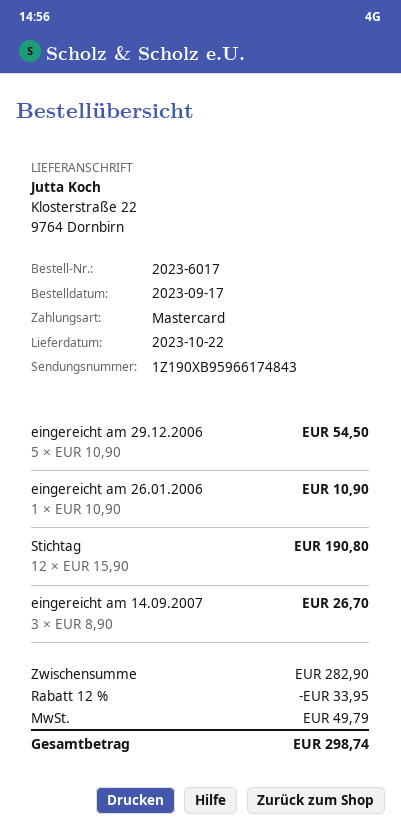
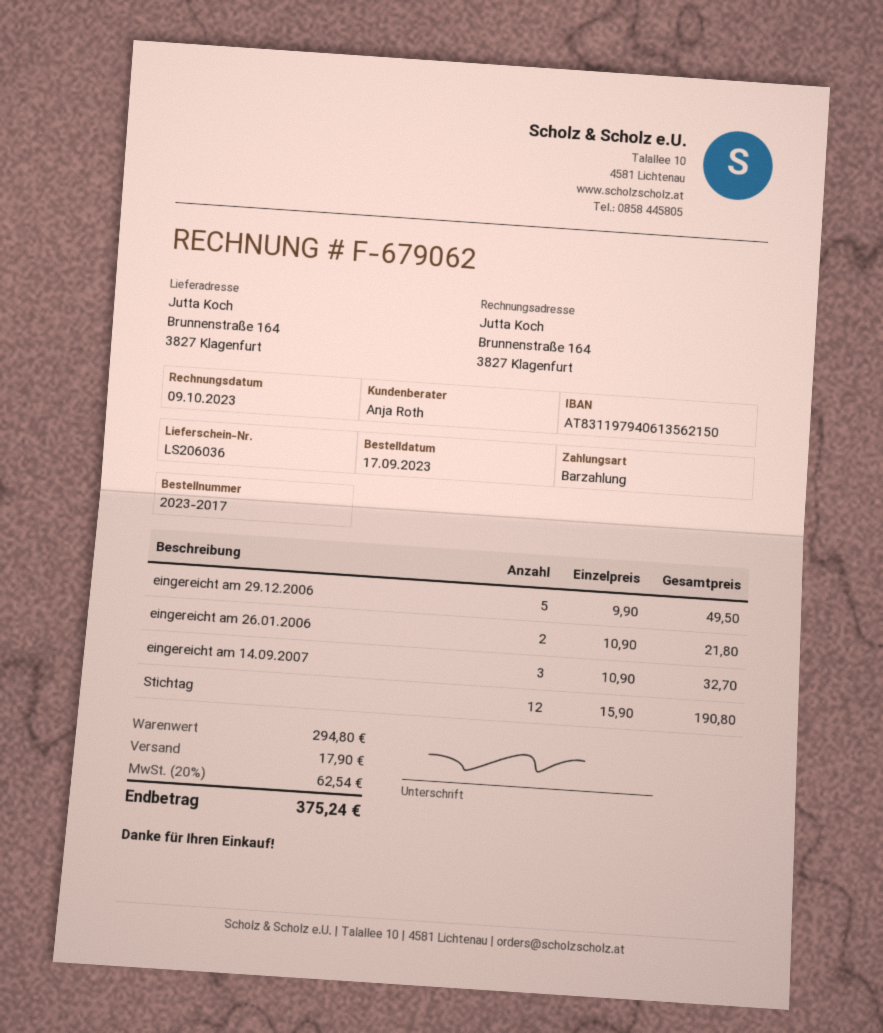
order number: 2023-6017 -> 2023-2017
payment method: Mastercard -> cash
ship to: Klosterstraße 22, 9764 Dornbirn -> Brunnenstraße 164, 3827 Klagenfurt
eingereicht am 29.12.2006: 5 x 10.90 = 54.50 -> 5 x 9.90 = 49.50
eingereicht am 26.01.2006: 1 x 10.90 = 10.90 -> 2 x 10.90 = 21.80
eingereicht am 14.09.2007: 3 x 8.90 = 26.70 -> 3 x 10.90 = 32.70
subtotal: 282.90 -> 294.80
discount: 12% = 33.95 -> none
shipping: none -> 17.90
tax: 49.79 -> 62.54
total: 298.74 -> 375.24

